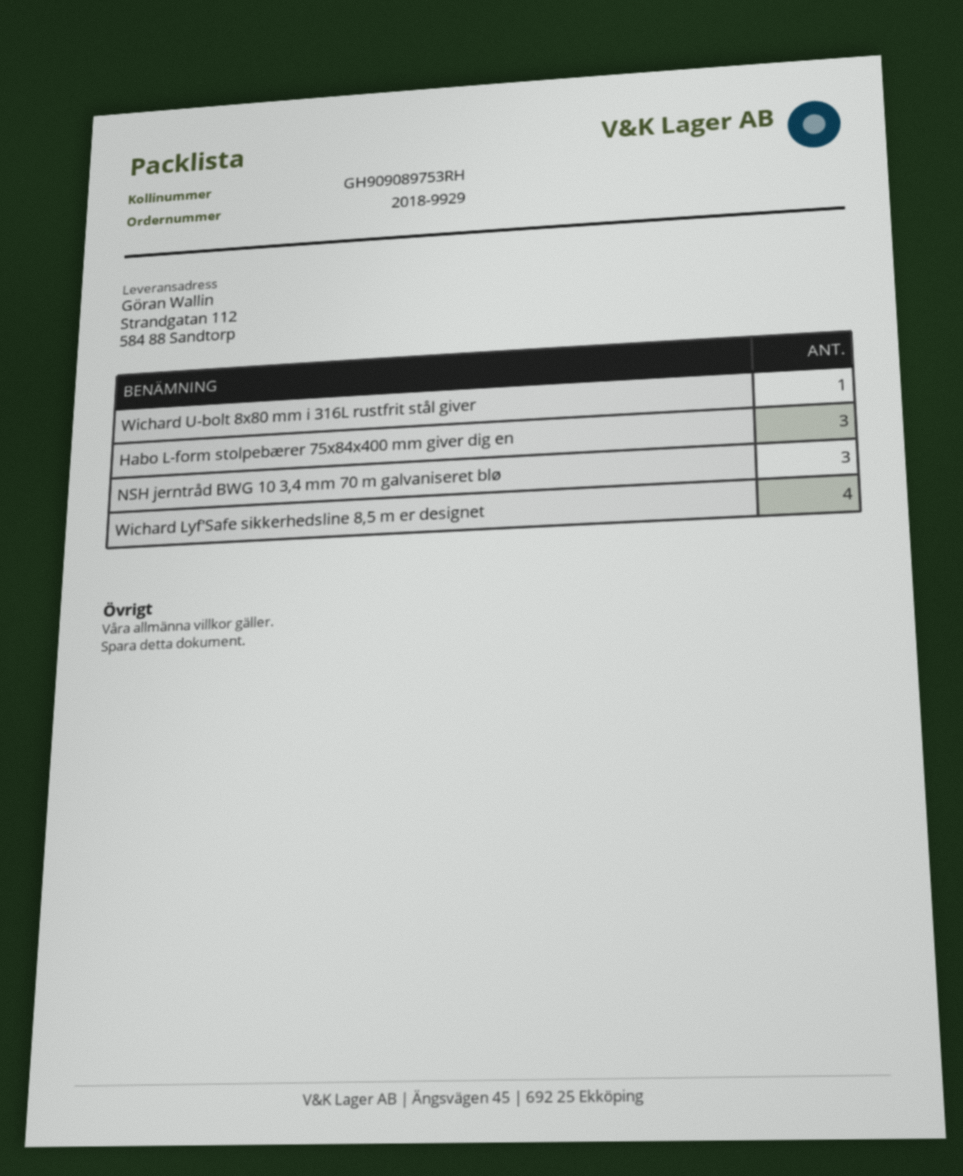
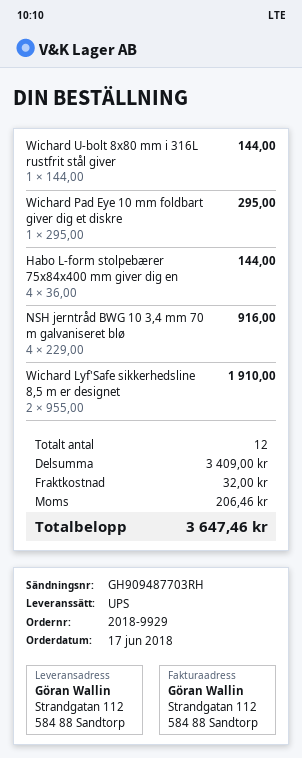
tracking number: GH909089753RH -> GH909487703RH
Habo L-form stolpebærer 75x84x400 mm giver dig en: 3 -> 4
NSH jerntråd BWG 10 3,4 mm 70 m galvaniseret blø: 3 -> 4
Wichard Lyf'Safe sikkerhedsline 8,5 m er designet: 4 -> 2
Wichard Pad Eye 10 mm foldbart giver dig et diskre: none -> 1

